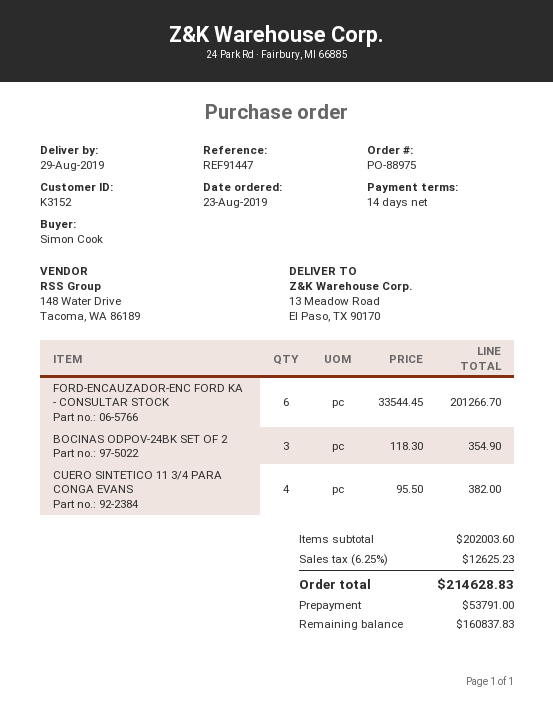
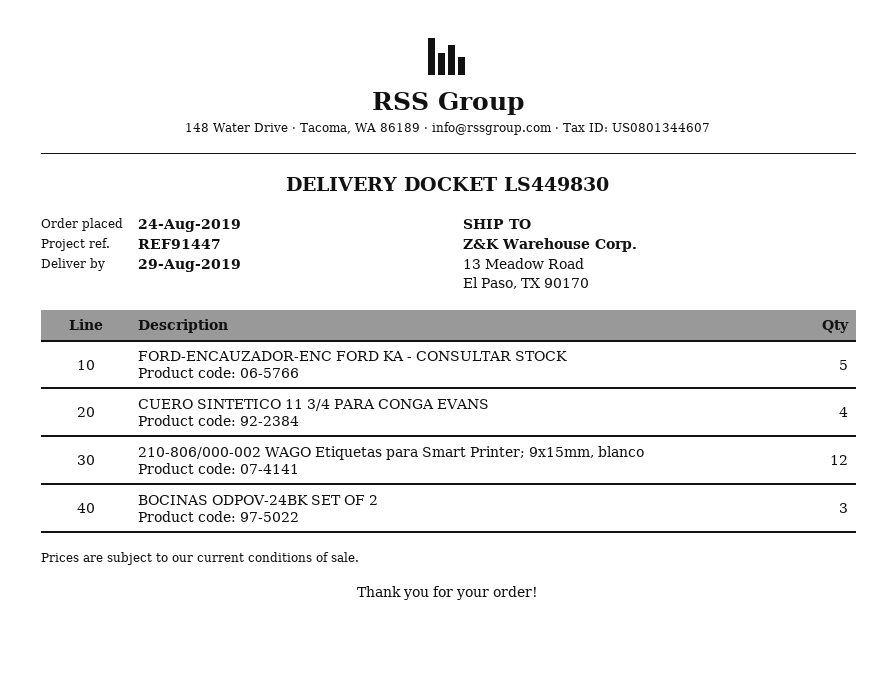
order date: 2019-08-23 -> 2019-08-24
FORD-ENCAUZADOR-ENC FORD KA - CONSULTAR STOCK: 6 -> 5
210-806/000-002 WAGO Etiquetas para Smart Printer; 9x15mm, blanco: none -> 12

